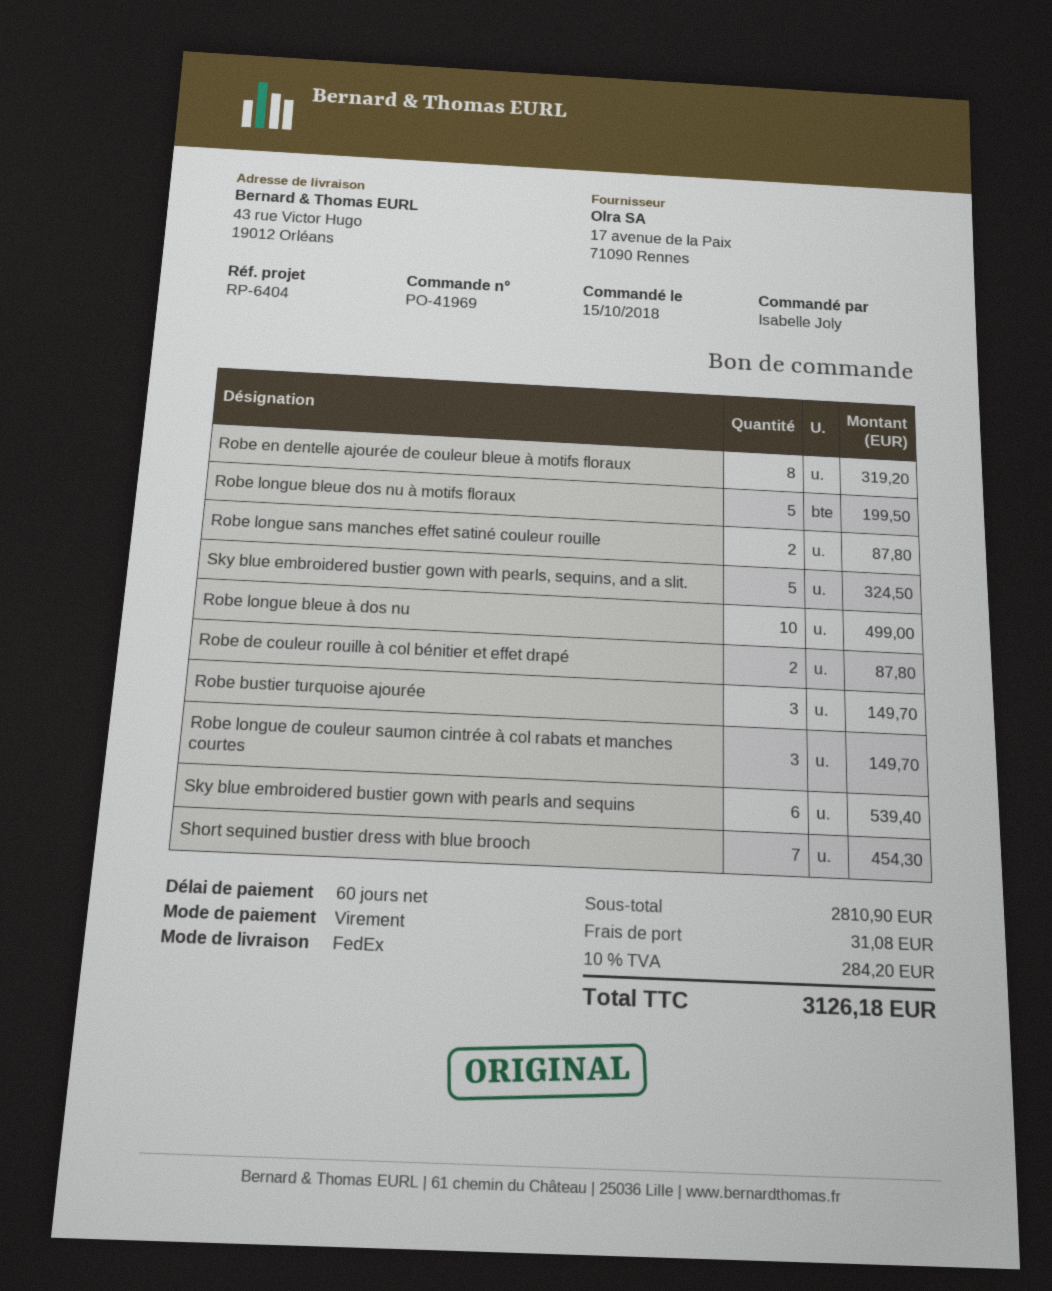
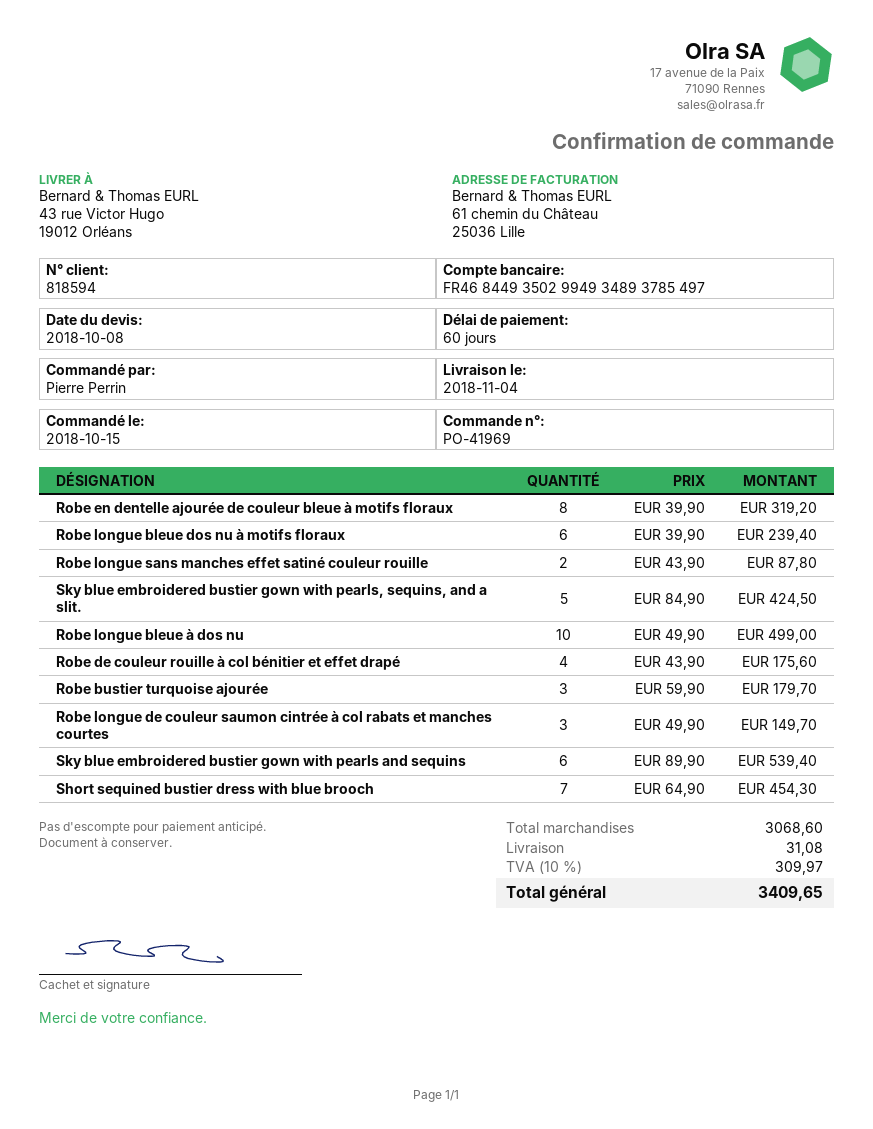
ordered by: Isabelle Joly -> Pierre Perrin
Robe longue bleue dos nu à motifs floraux: 5 for 199.50 -> 6 for 239.40
Sky blue embroidered bustier gown with pearls, sequins, and a slit.: 5 for 324.50 -> 5 for 424.50
Robe de couleur rouille à col bénitier et effet drapé: 2 for 87.80 -> 4 for 175.60
Robe bustier turquoise ajourée: 3 for 149.70 -> 3 for 179.70
subtotal: 2810.90 -> 3068.60
tax: 10% = 284.20 -> 10% = 309.97
total: 3126.18 -> 3409.65

